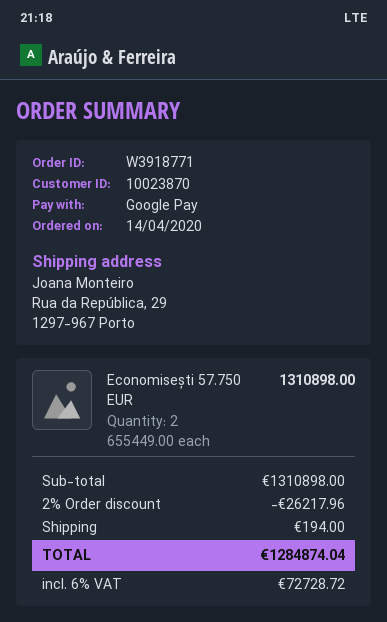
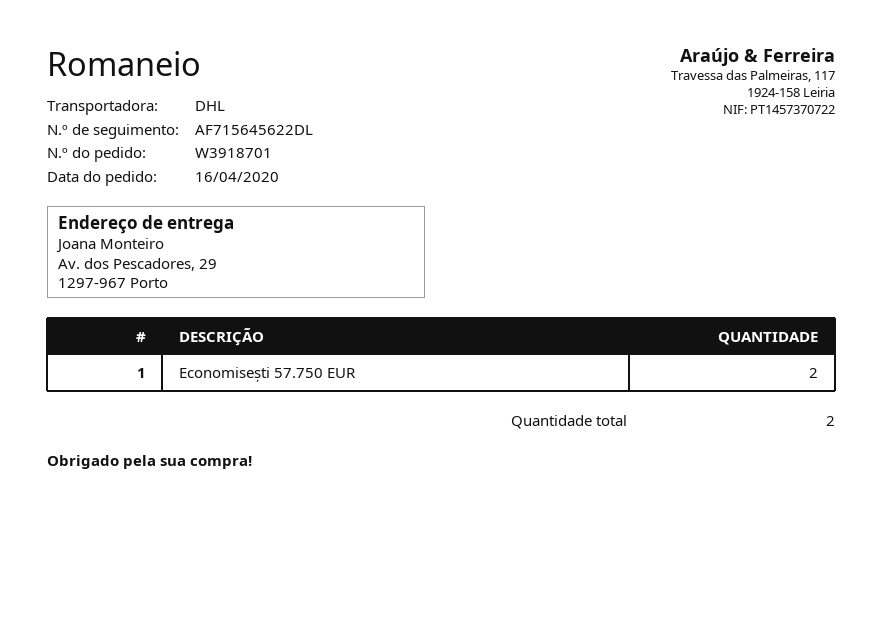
order number: W3918771 -> W3918701
order date: 2020-04-14 -> 2020-04-16
ship to: Rua da República, 29, 1297-967 Porto -> Av. dos Pescadores, 29, 1297-967 Porto

